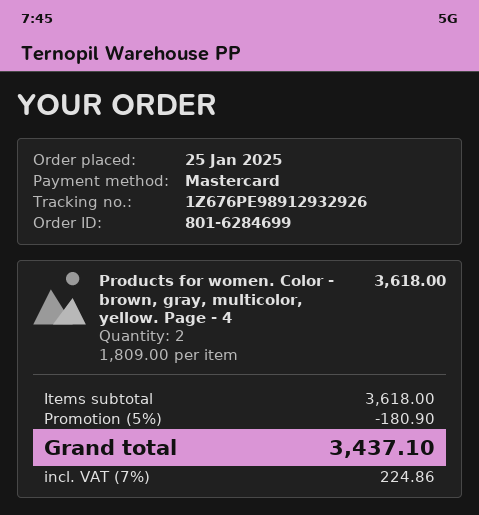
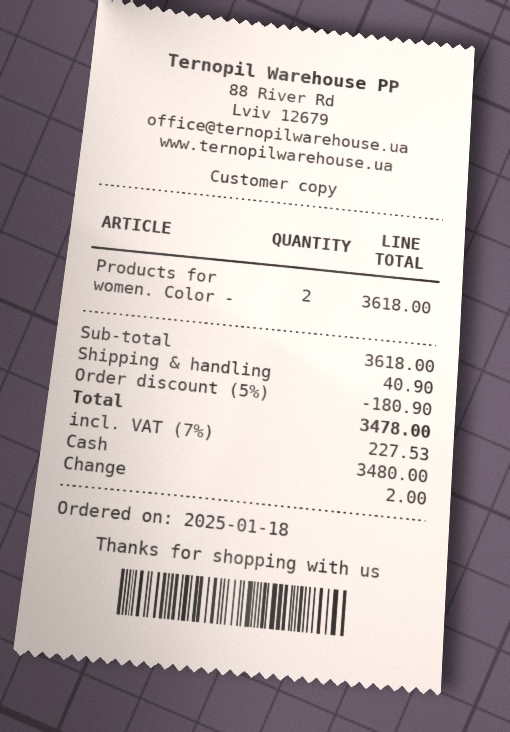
order date: 2025-01-25 -> 2025-01-18
payment method: Mastercard -> cash
shipping: none -> 40.90
tax: 7% = 224.86 -> 7% = 227.53
total: 3437.10 -> 3478.00

